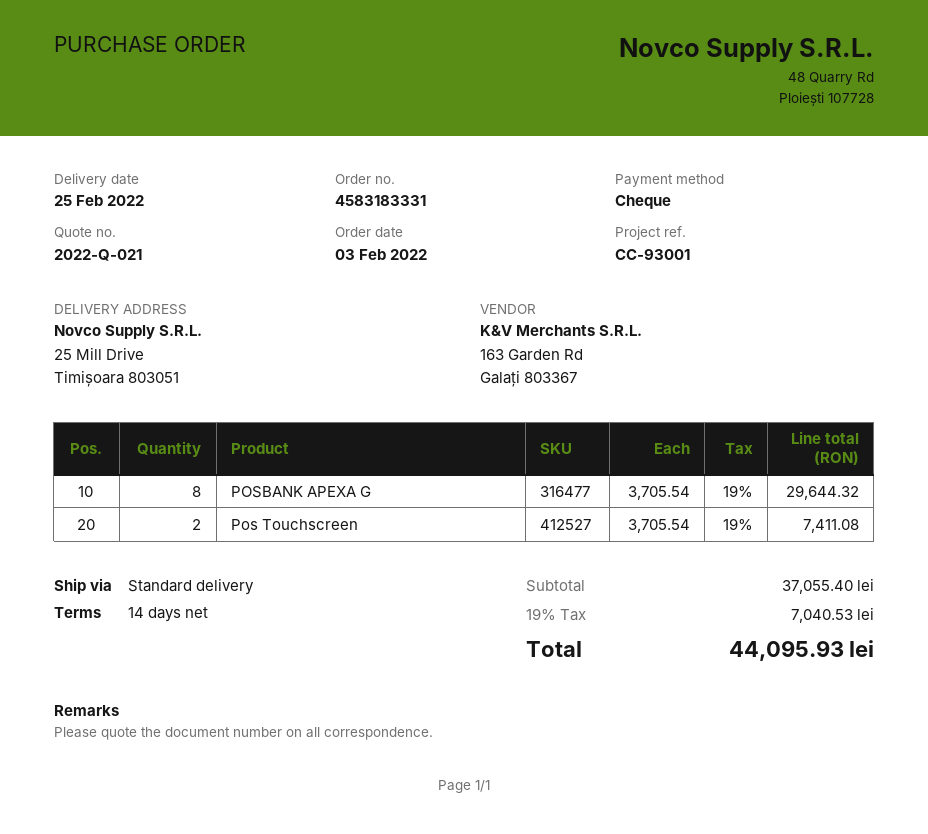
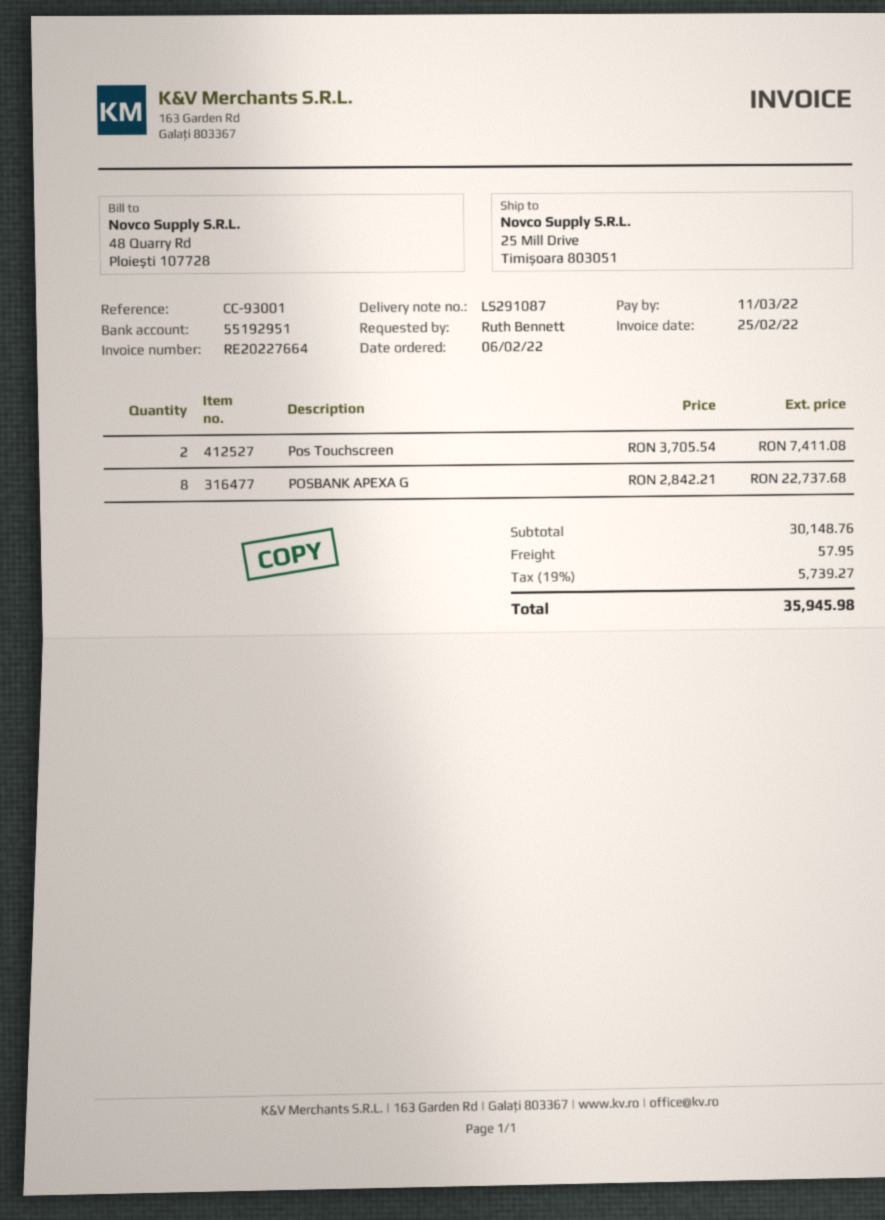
order date: 2022-02-03 -> 2022-02-06
POSBANK APEXA G: 8 x 3705.54 = 29644.32 -> 8 x 2842.21 = 22737.68
subtotal: 37055.40 -> 30148.76
shipping: none -> 57.95
tax: 19% = 7040.53 -> 19% = 5739.27
total: 44095.93 -> 35945.98

